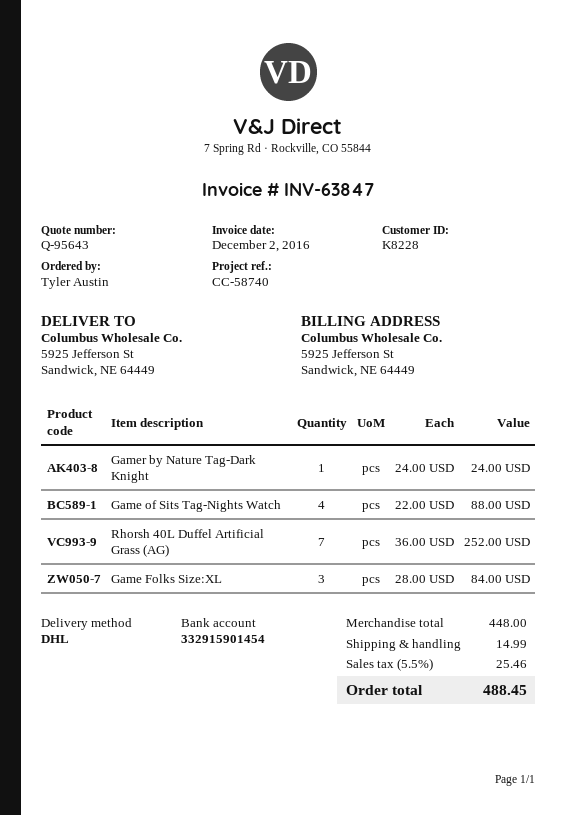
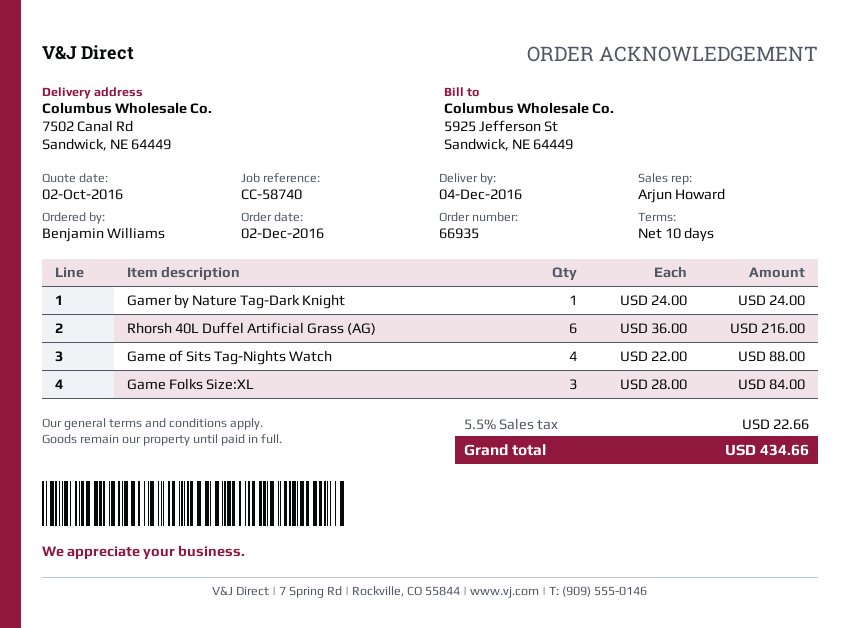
ordered by: Tyler Austin -> Benjamin Williams
ship to: 5925 Jefferson St, Sandwick, NE 64449 -> 7502 Canal Rd, Sandwick, NE 64449
Rhorsh 40L Duffel Artificial Grass (AG): 7 x 36.00 = 252.00 -> 6 x 36.00 = 216.00
shipping: 14.99 -> none
tax: 5.5% = 25.46 -> 5.5% = 22.66
total: 488.45 -> 434.66

